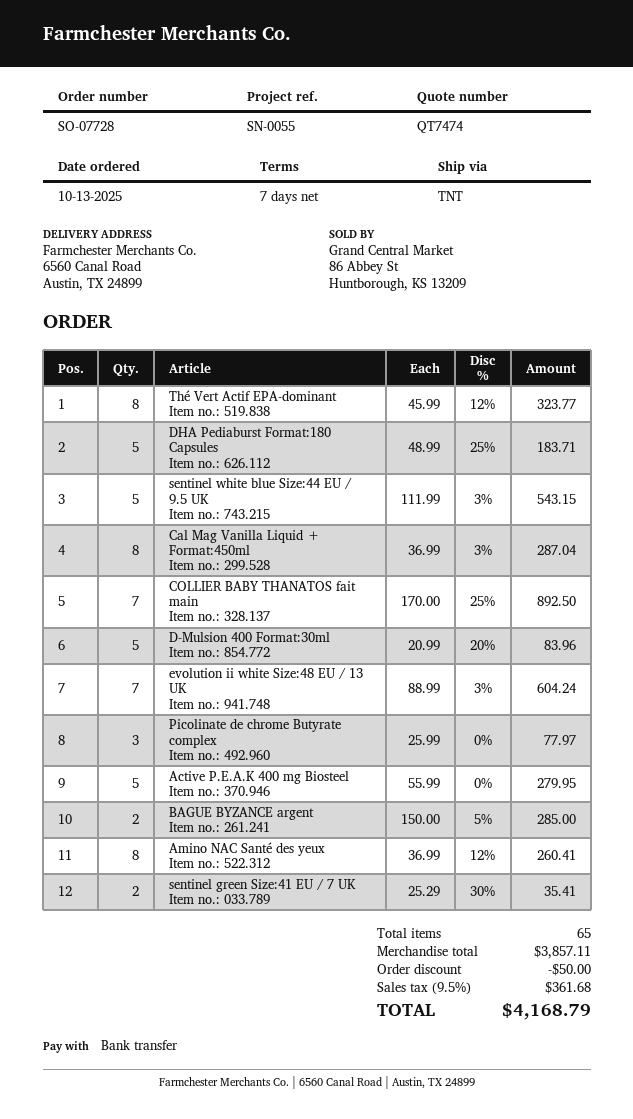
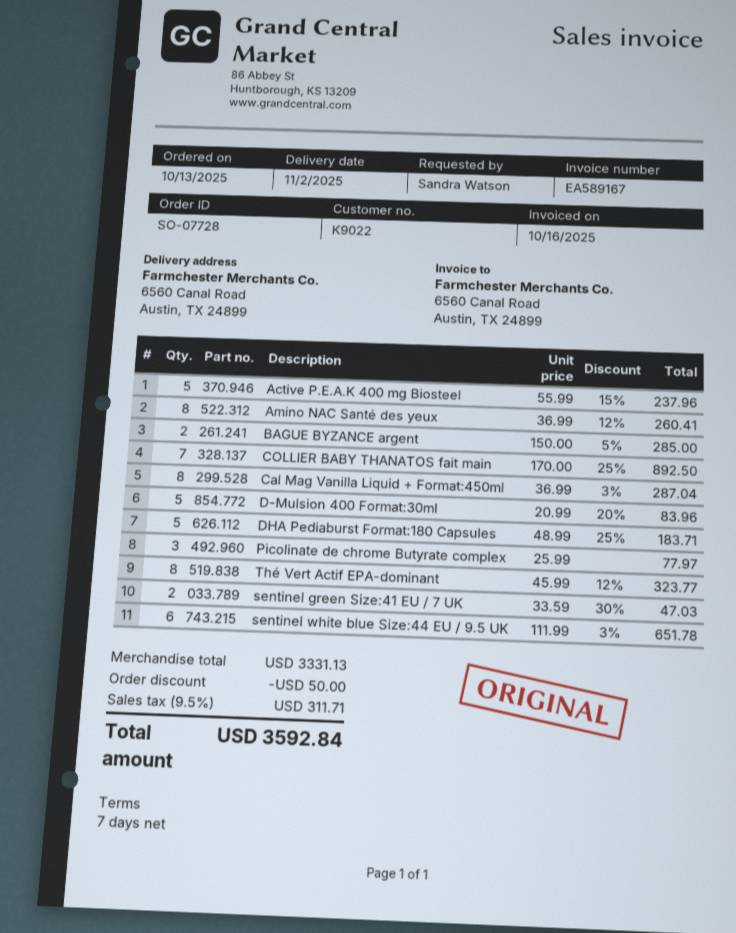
sentinel white blue Size:44 EU / 9.5 UK: 5 x 111.99 - 3% = 543.15 -> 6 x 111.99 - 3% = 651.78
evolution ii white Size:48 EU / 13 UK: 7 x 88.99 - 3% = 604.24 -> none
Active P.E.A.K 400 mg Biosteel: 5 x 55.99 = 279.95 -> 5 x 55.99 - 15% = 237.96
sentinel green Size:41 EU / 7 UK: 2 x 25.29 - 30% = 35.41 -> 2 x 33.59 - 30% = 47.03
subtotal: 3857.11 -> 3331.13
tax: 9.5% = 361.68 -> 9.5% = 311.71
total: 4168.79 -> 3592.84

